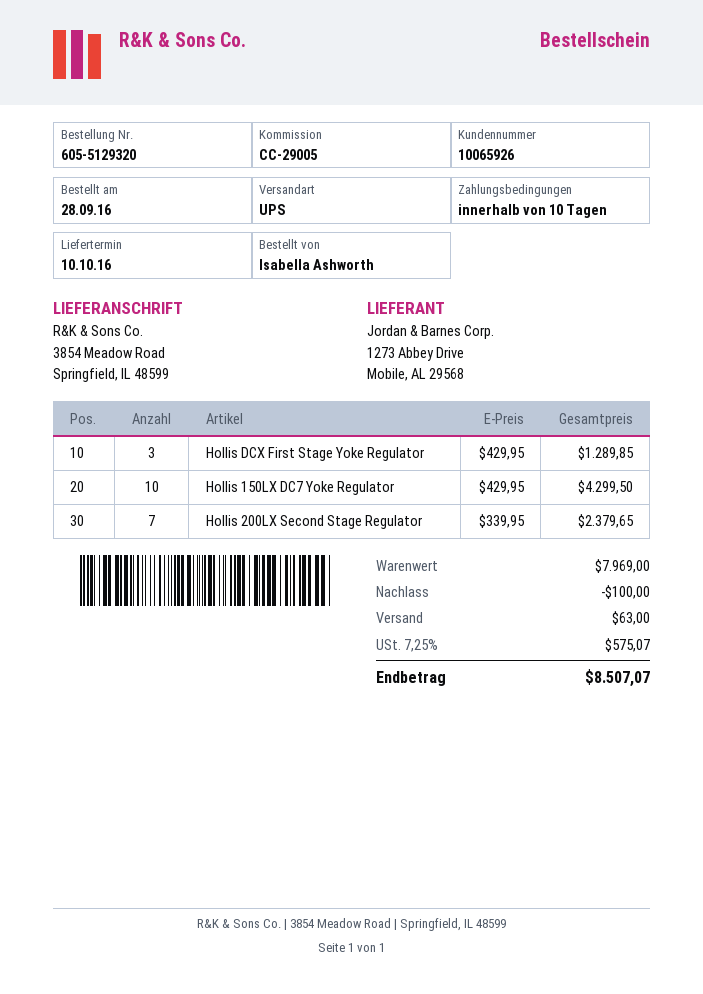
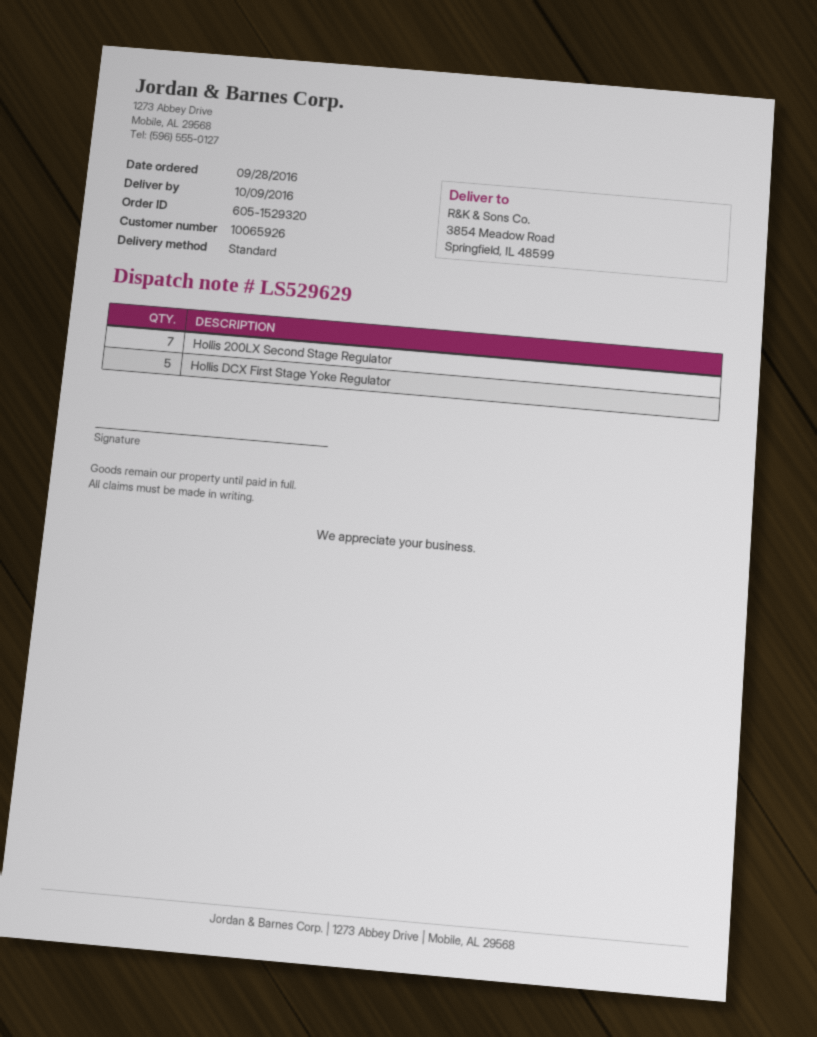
order number: 605-5129320 -> 605-1529320
delivery date: 2016-10-10 -> 2016-10-09
shipping method: UPS -> standard
Hollis DCX First Stage Yoke Regulator: 3 -> 5
Hollis 150LX DC7 Yoke Regulator: 10 -> none

